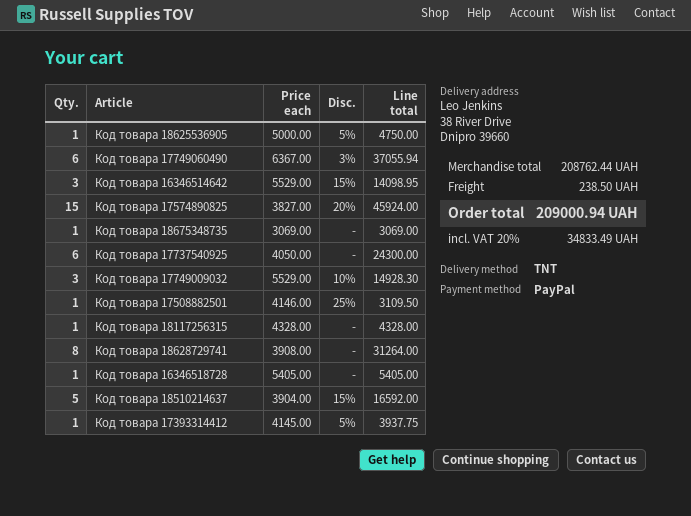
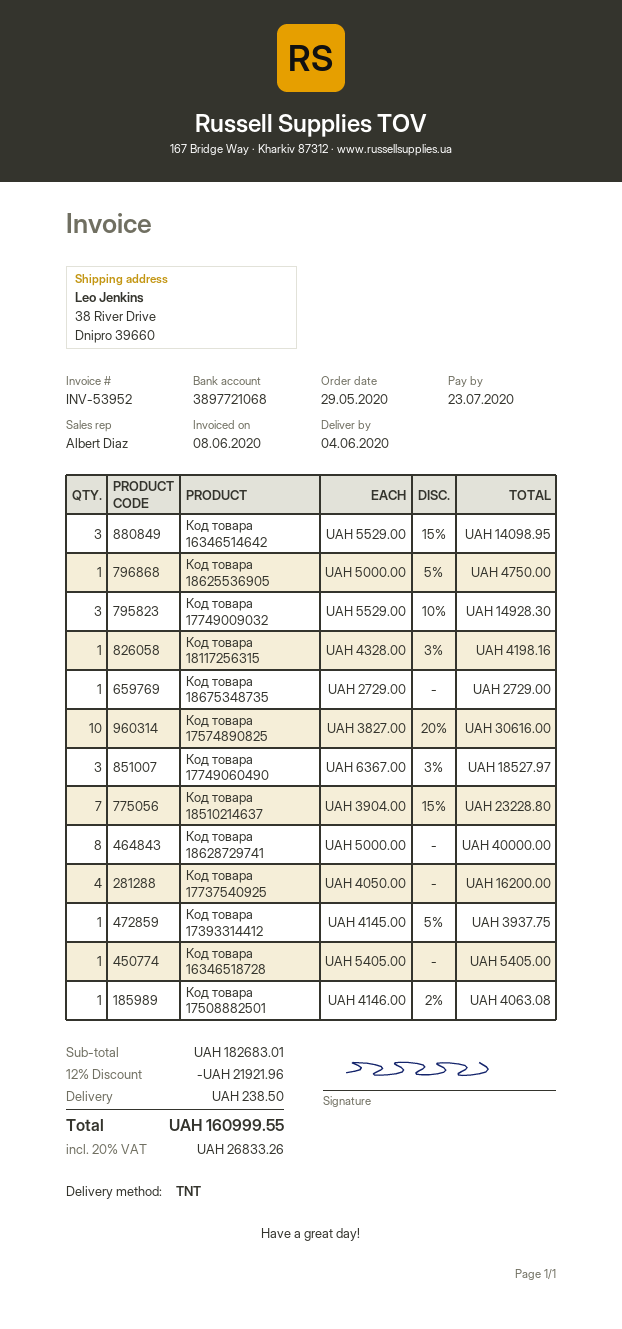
Код товара 17749060490: 6 x 6367.00 - 3% = 37055.94 -> 3 x 6367.00 - 3% = 18527.97
Код товара 17574890825: 15 x 3827.00 - 20% = 45924.00 -> 10 x 3827.00 - 20% = 30616.00
Код товара 18675348735: 1 x 3069.00 = 3069.00 -> 1 x 2729.00 = 2729.00
Код товара 17737540925: 6 x 4050.00 = 24300.00 -> 4 x 4050.00 = 16200.00
Код товара 17508882501: 1 x 4146.00 - 25% = 3109.50 -> 1 x 4146.00 - 2% = 4063.08
Код товара 18117256315: 1 x 4328.00 = 4328.00 -> 1 x 4328.00 - 3% = 4198.16
Код товара 18628729741: 8 x 3908.00 = 31264.00 -> 8 x 5000.00 = 40000.00
Код товара 18510214637: 5 x 3904.00 - 15% = 16592.00 -> 7 x 3904.00 - 15% = 23228.80
subtotal: 208762.44 -> 182683.01
discount: none -> 12% = 21921.96
tax: 20% = 34833.49 -> 20% = 26833.26
total: 209000.94 -> 160999.55

